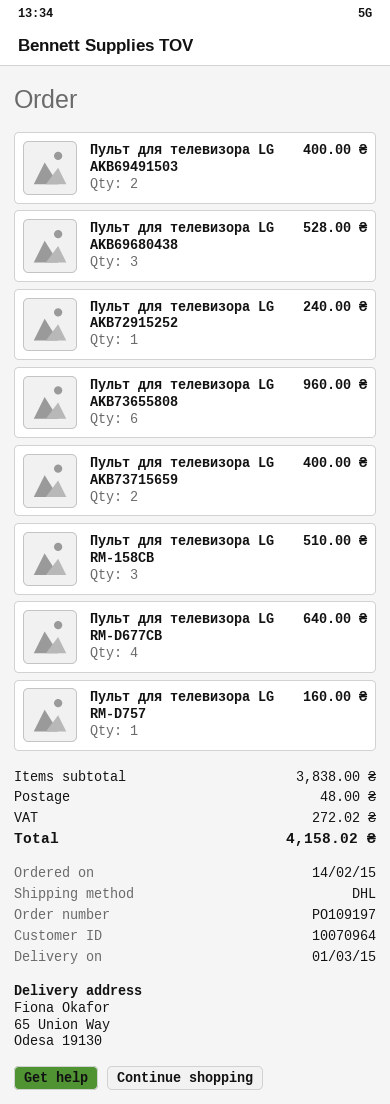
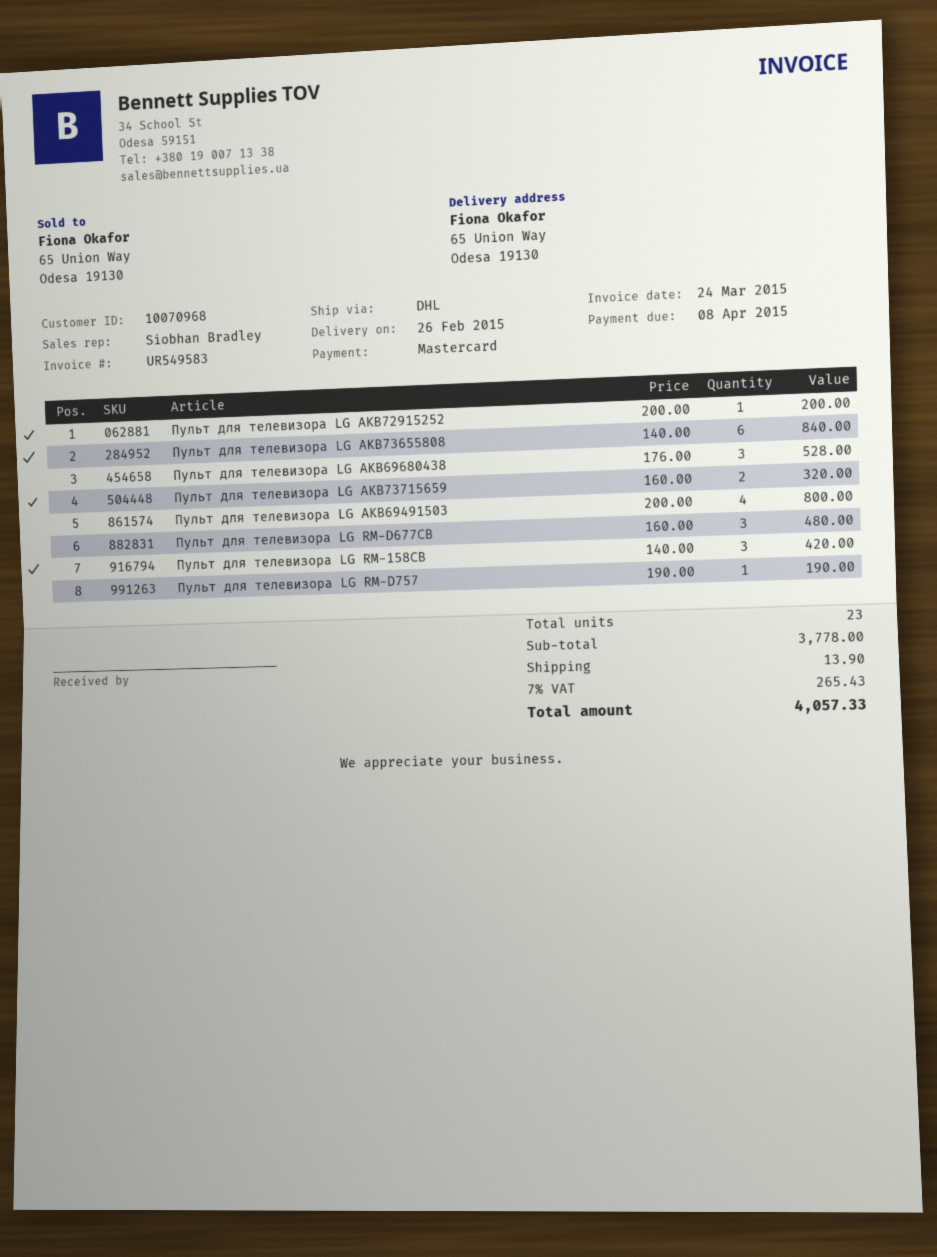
delivery date: 2015-03-01 -> 2015-02-26
customer number: 10070964 -> 10070968
Пульт для телевизора LG AKB69491503: 2 for 400.00 -> 4 for 800.00
Пульт для телевизора LG AKB72915252: 1 for 240.00 -> 1 for 200.00
Пульт для телевизора LG AKB73655808: 6 for 960.00 -> 6 for 840.00
Пульт для телевизора LG AKB73715659: 2 for 400.00 -> 2 for 320.00
Пульт для телевизора LG RM-158CB: 3 for 510.00 -> 3 for 420.00
Пульт для телевизора LG RM-D677CB: 4 for 640.00 -> 3 for 480.00
Пульт для телевизора LG RM-D757: 1 for 160.00 -> 1 for 190.00
subtotal: 3838.00 -> 3778.00
shipping: 48.00 -> 13.90
tax: 272.02 -> 265.43
total: 4158.02 -> 4057.33

